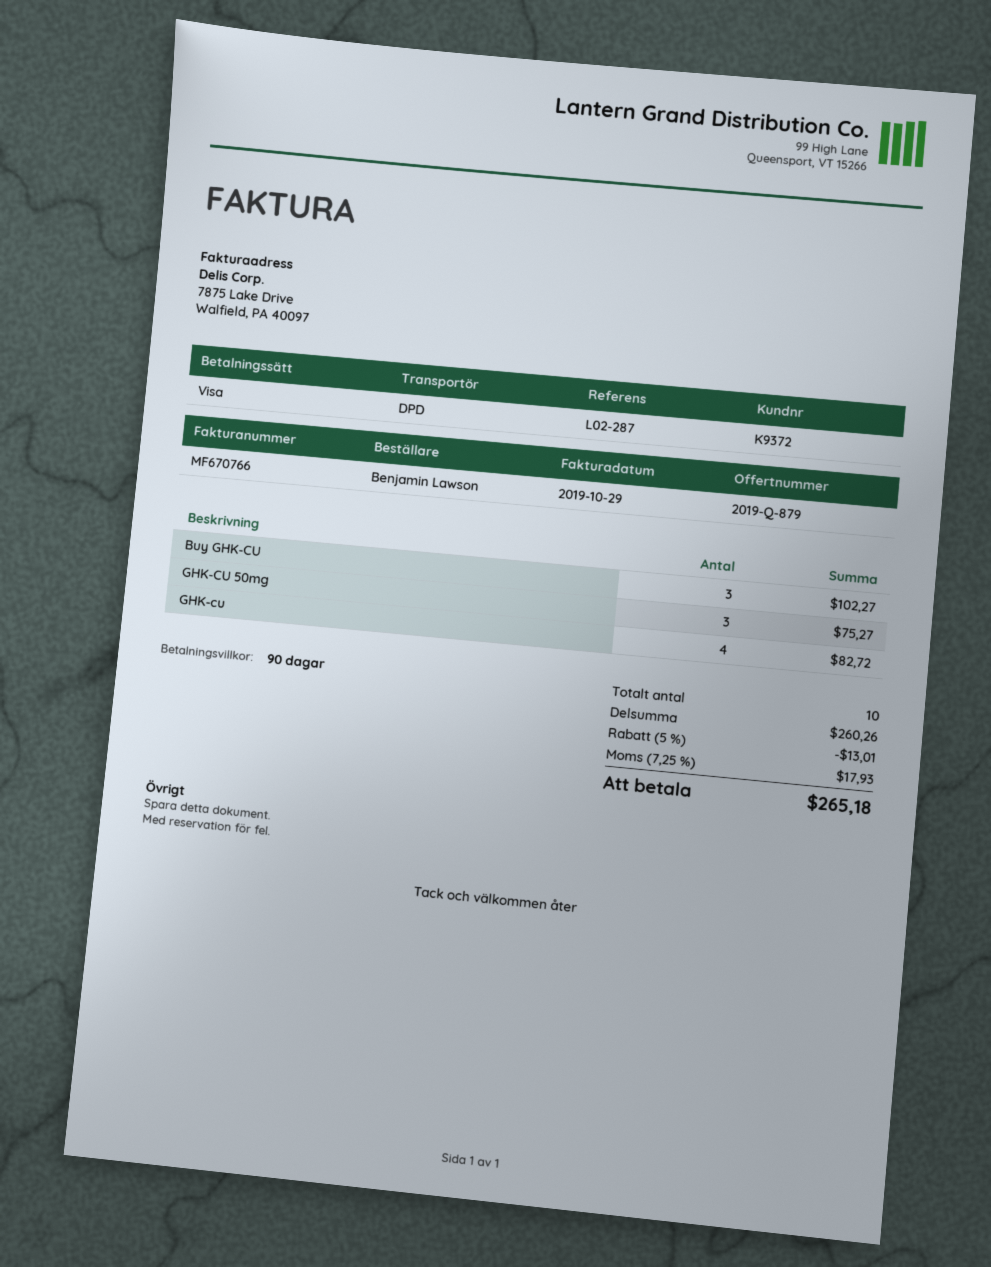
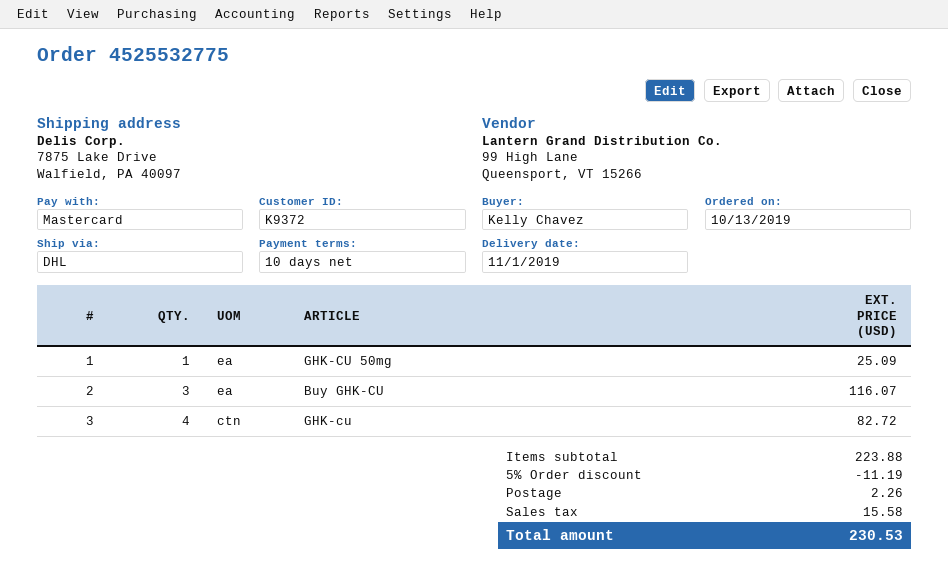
payment terms: 90 days -> 10 days
ordered by: Benjamin Lawson -> Kelly Chavez
payment method: Visa -> Mastercard
shipping method: DPD -> DHL
Buy GHK-CU: 3 for 102.27 -> 3 for 116.07
GHK-CU 50mg: 3 for 75.27 -> 1 for 25.09
subtotal: 260.26 -> 223.88
discount: 5% = 13.01 -> 5% = 11.19
shipping: none -> 2.26
tax: 17.93 -> 15.58
total: 265.18 -> 230.53

